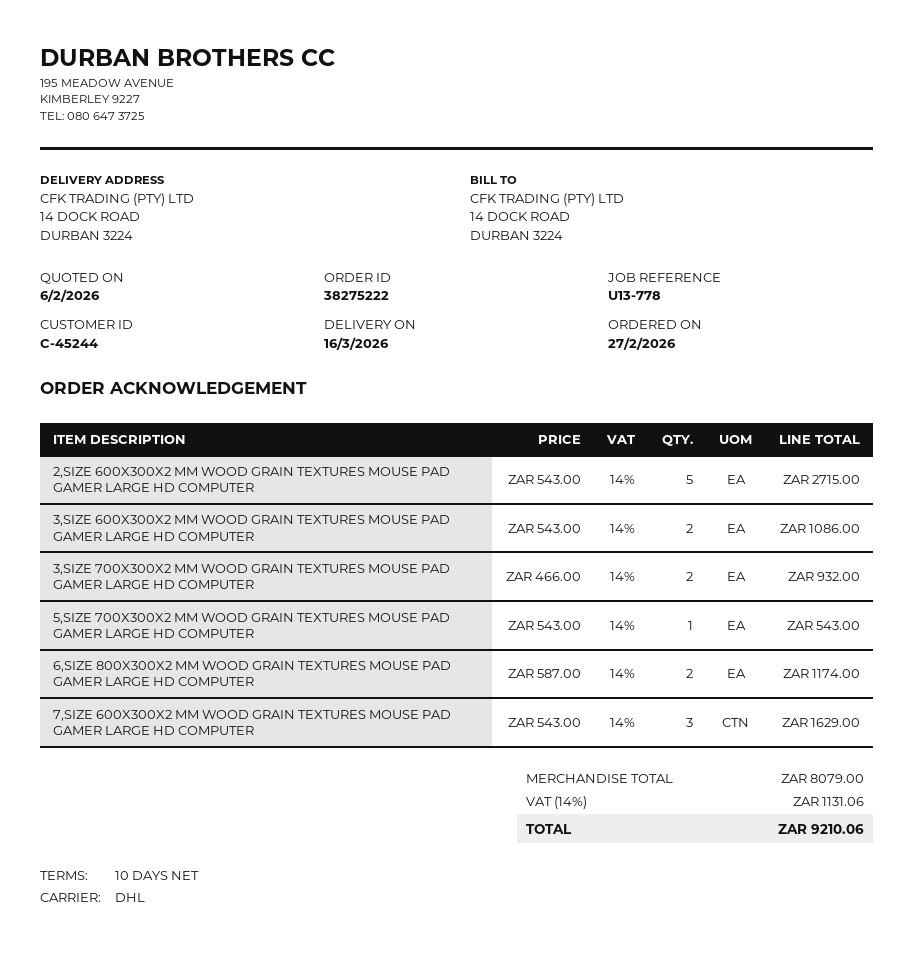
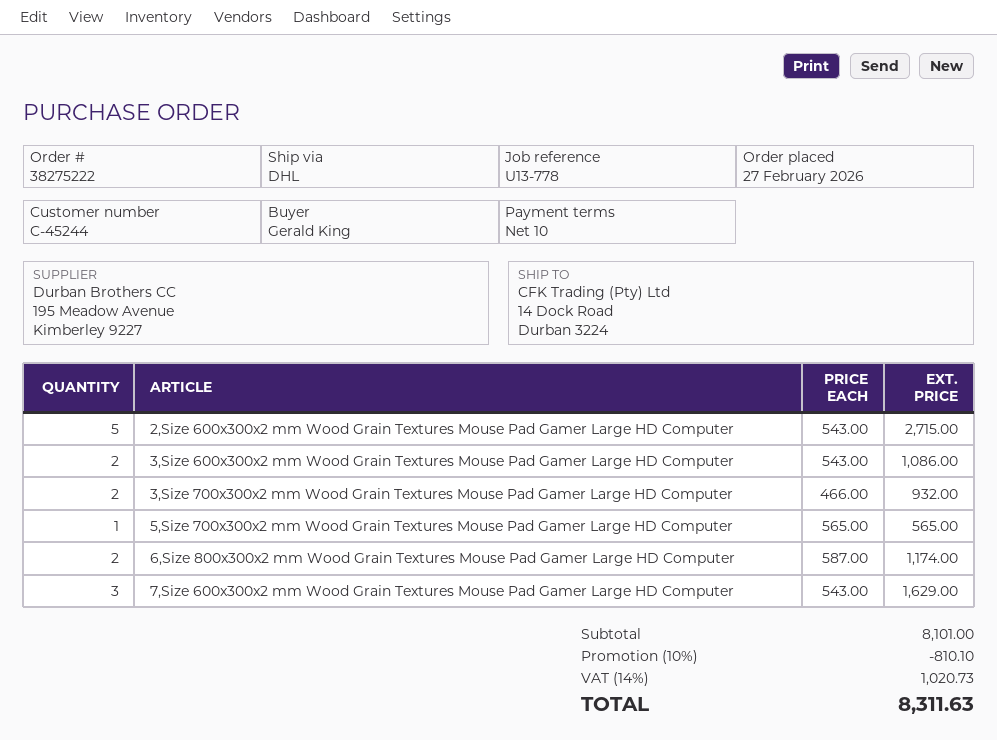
5,SIZE 700X300X2 MM WOOD GRAIN TEXTURES MOUSE PAD GAMER LARGE HD COMPUTER: 1 x 543.00 = 543.00 -> 1 x 565.00 = 565.00
subtotal: 8079.00 -> 8101.00
discount: none -> 10% = 810.10
tax: 14% = 1131.06 -> 14% = 1020.73
total: 9210.06 -> 8311.63

